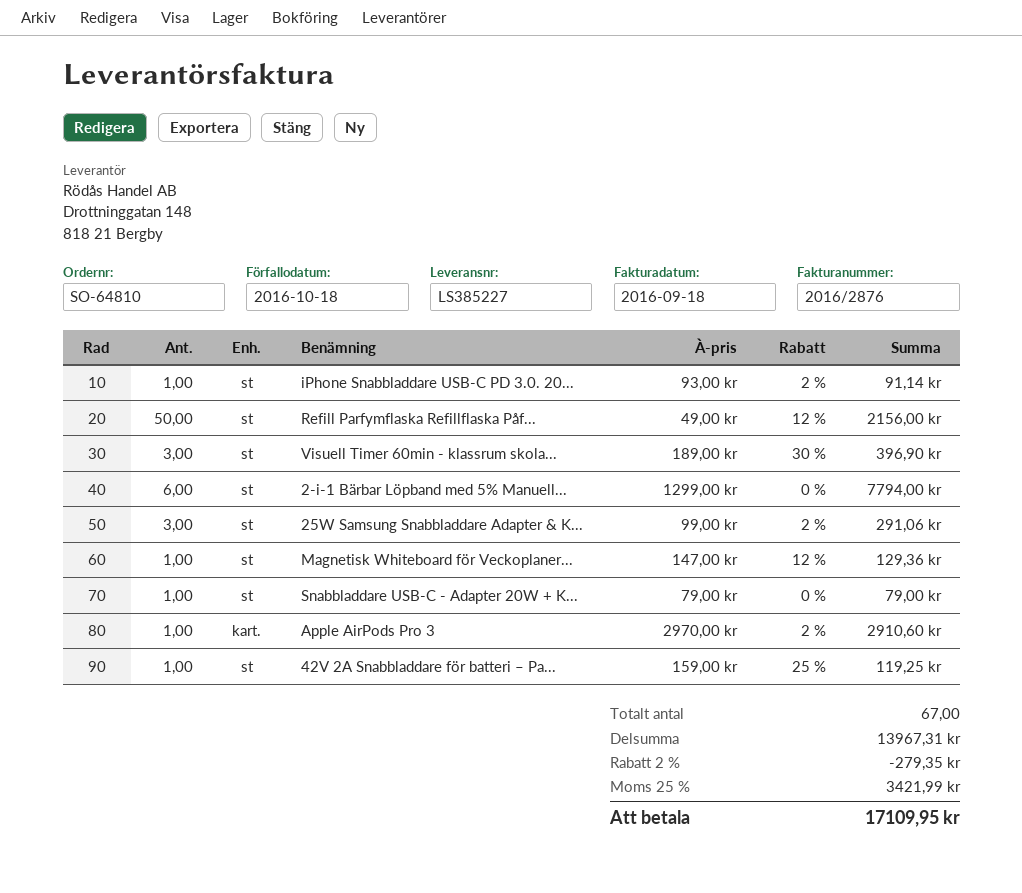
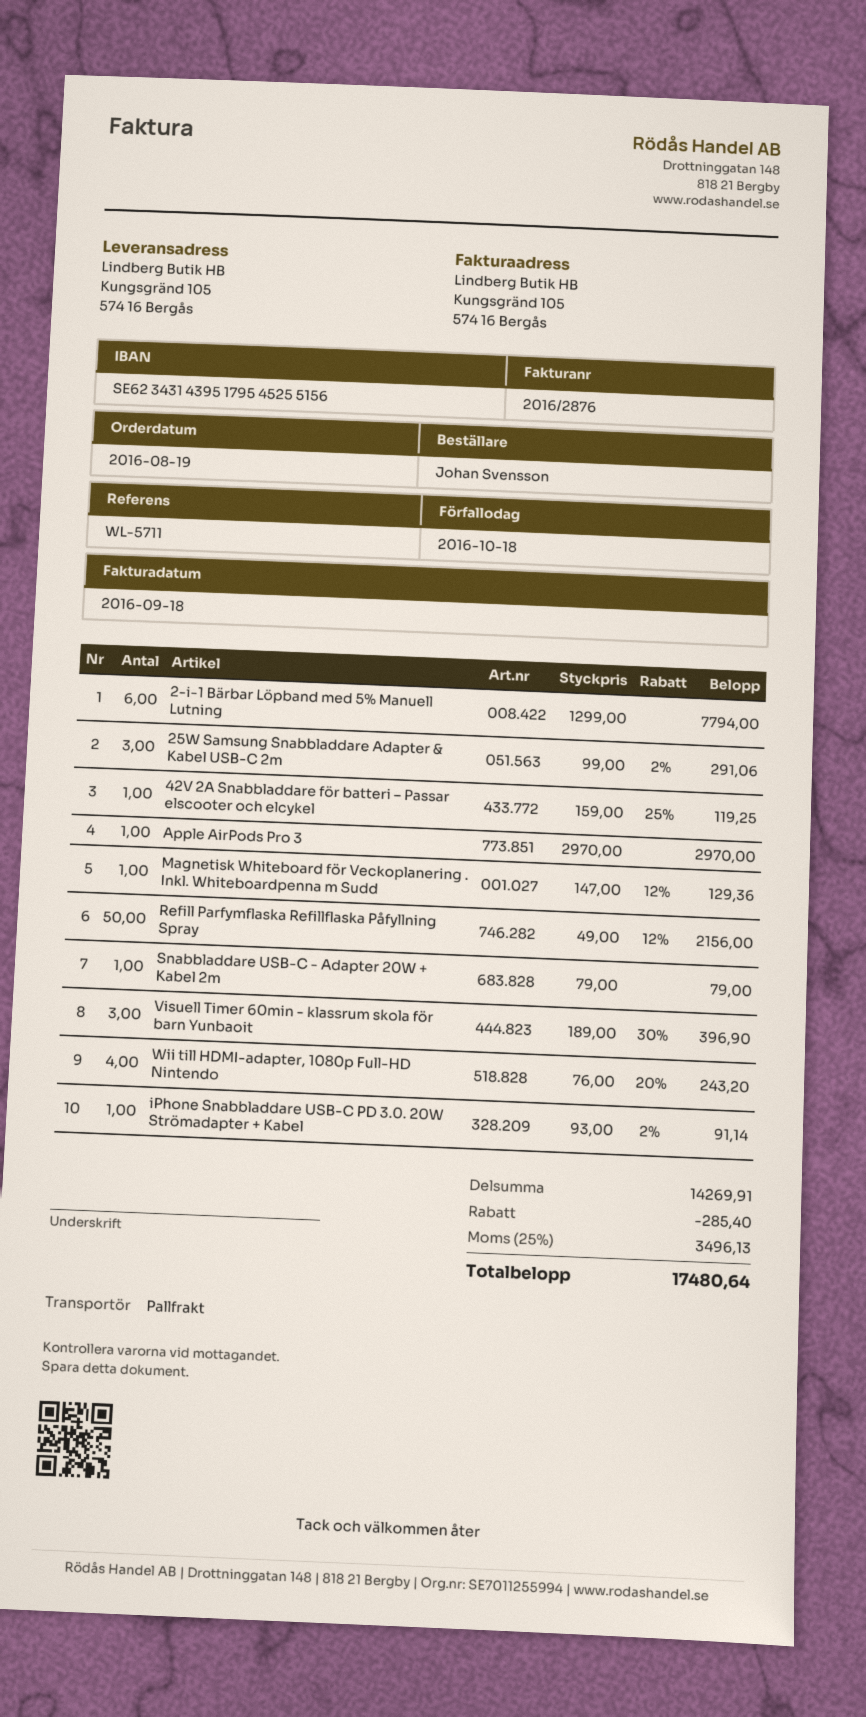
Apple AirPods Pro 3: 1 x 2970.00 - 2% = 2910.60 -> 1 x 2970.00 = 2970.00
Wii till HDMI-adapter, 1080p Full-HD Nintendo: none -> 4 x 76.00 - 20% = 243.20
subtotal: 13967.31 -> 14269.91
discount: 279.35 -> 285.40
tax: 25% = 3421.99 -> 25% = 3496.13
total: 17109.95 -> 17480.64

